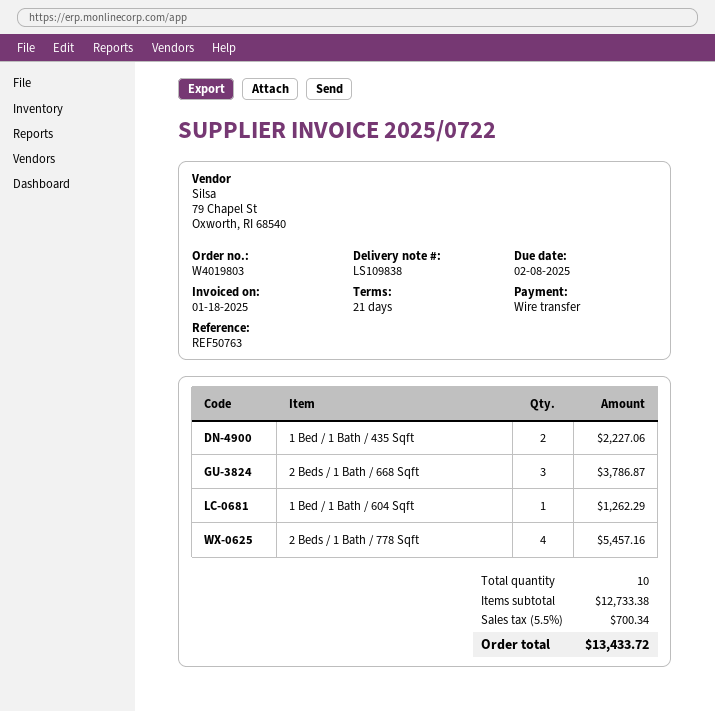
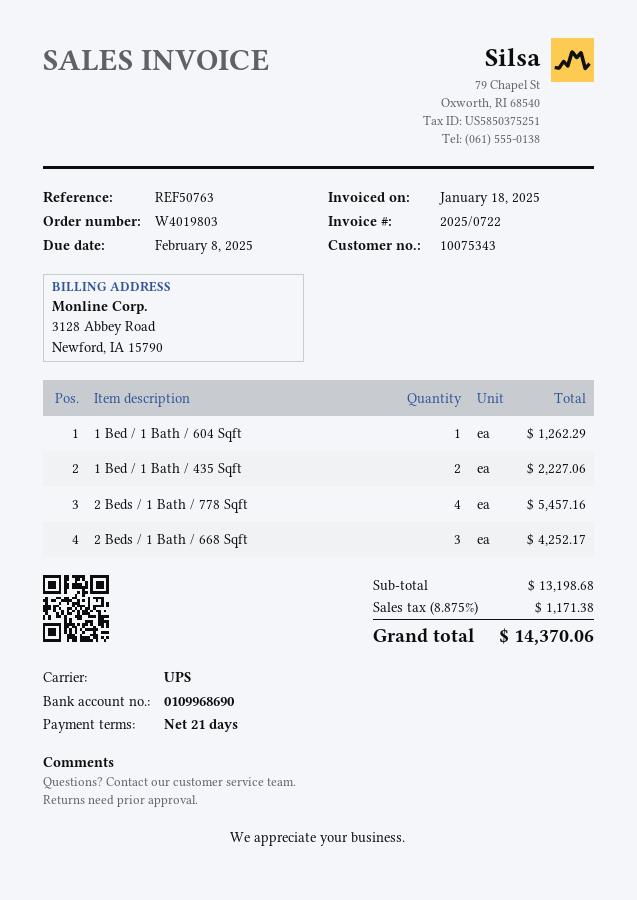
2 Beds / 1 Bath / 668 Sqft: 3 for 3786.87 -> 3 for 4252.17
subtotal: 12733.38 -> 13198.68
tax: 5.5% = 700.34 -> 8.875% = 1171.38
total: 13433.72 -> 14370.06

